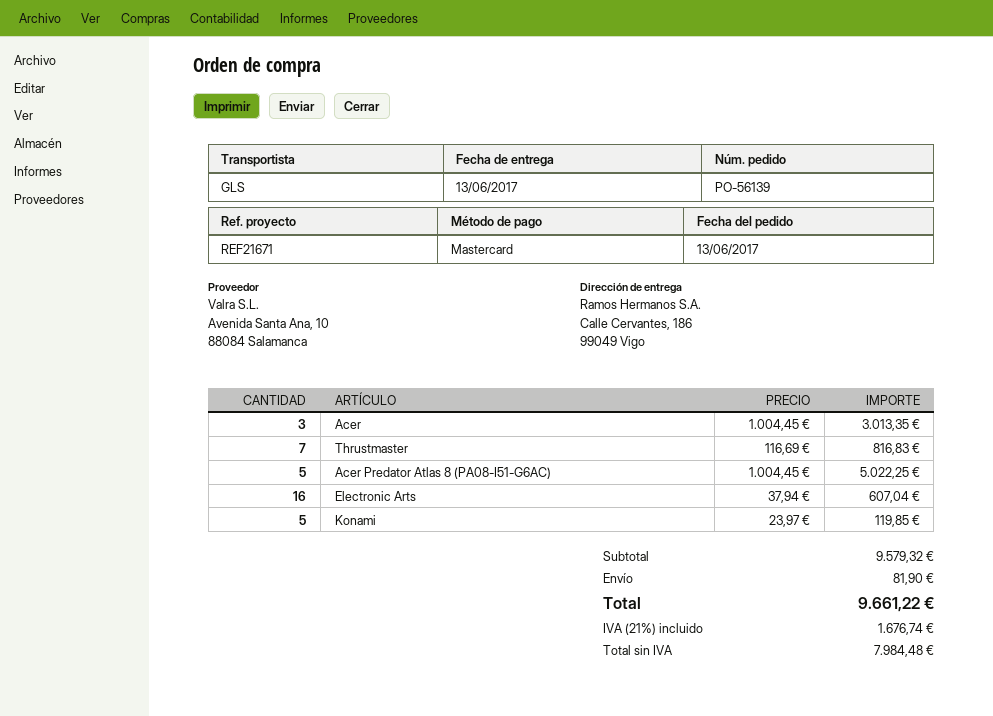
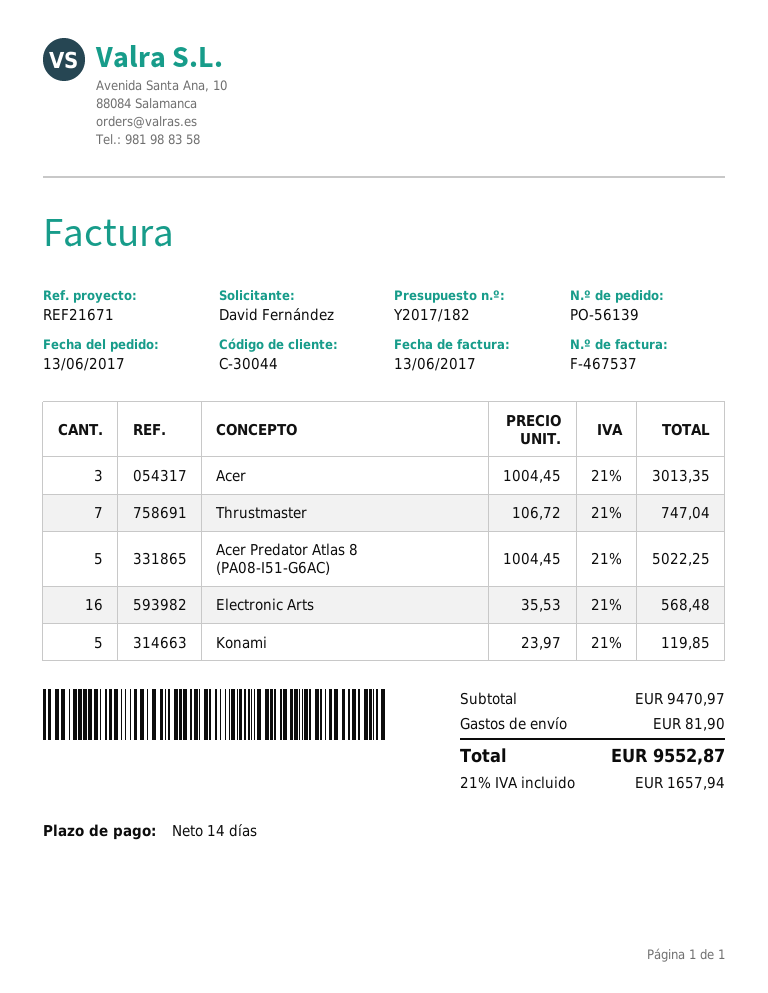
Thrustmaster: 7 x 116.69 = 816.83 -> 7 x 106.72 = 747.04
Electronic Arts: 16 x 37.94 = 607.04 -> 16 x 35.53 = 568.48
subtotal: 9579.32 -> 9470.97
tax: 21% = 1676.74 -> 21% = 1657.94
total: 9661.22 -> 9552.87

